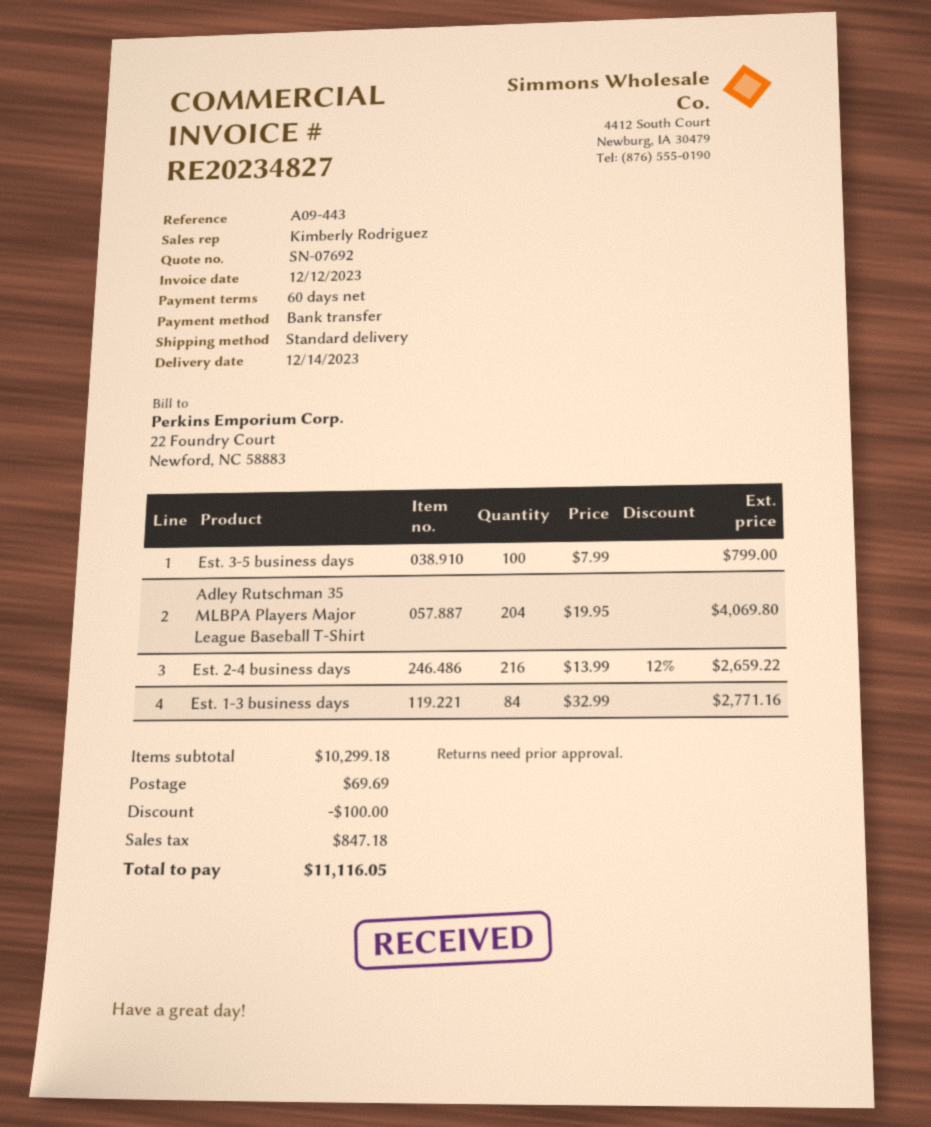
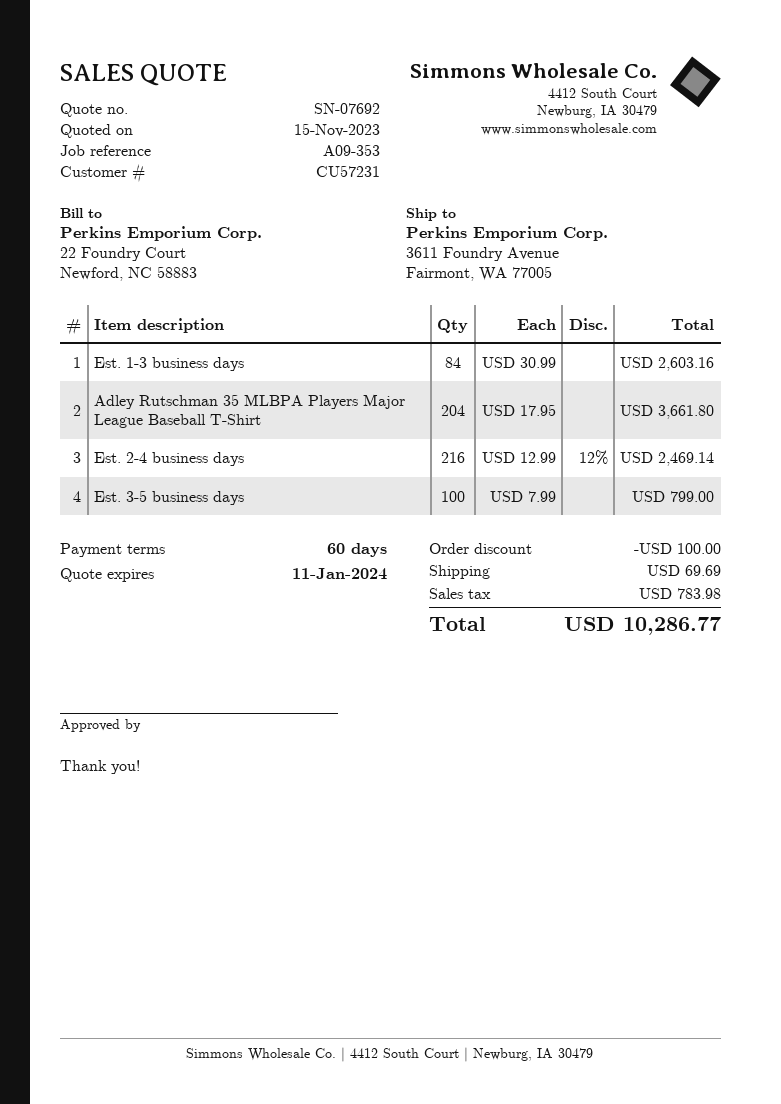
reference: A09-443 -> A09-353
Adley Rutschman 35 MLBPA Players Major League Baseball T-Shirt: 204 x 19.95 = 4069.80 -> 204 x 17.95 = 3661.80
Est. 2-4 business days: 216 x 13.99 - 12% = 2659.22 -> 216 x 12.99 - 12% = 2469.14
Est. 1-3 business days: 84 x 32.99 = 2771.16 -> 84 x 30.99 = 2603.16
tax: 847.18 -> 783.98
total: 11116.05 -> 10286.77

